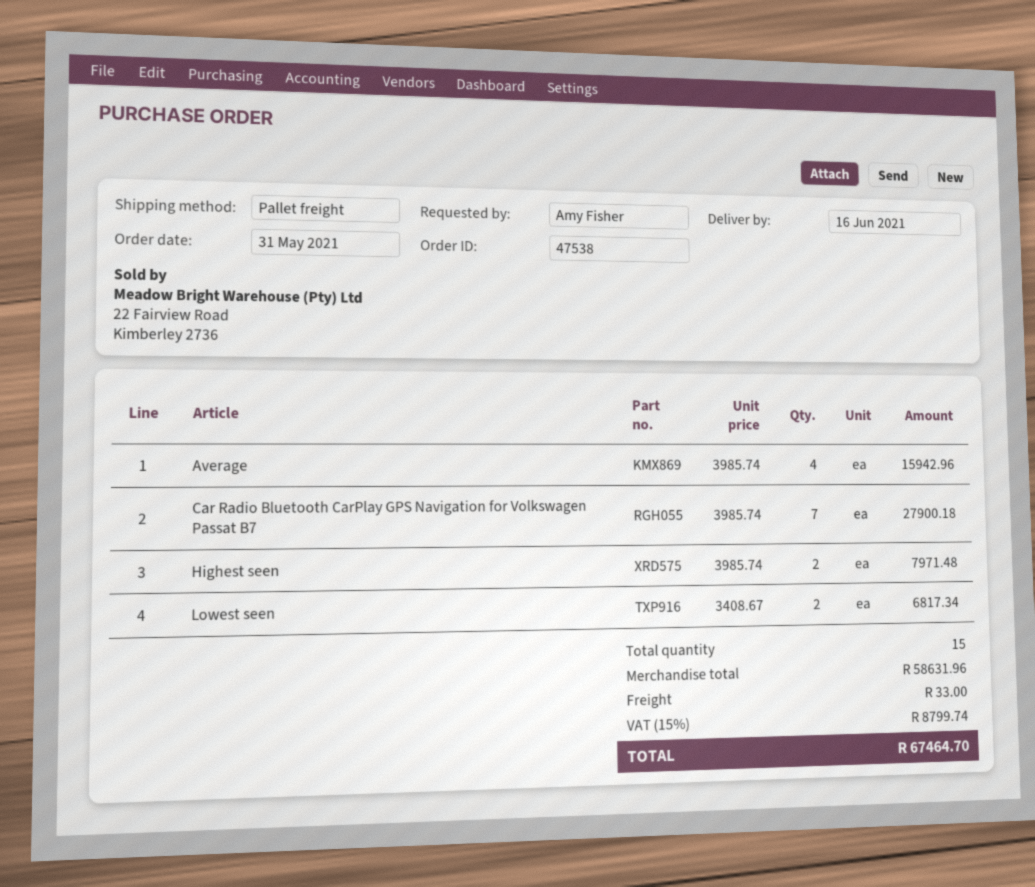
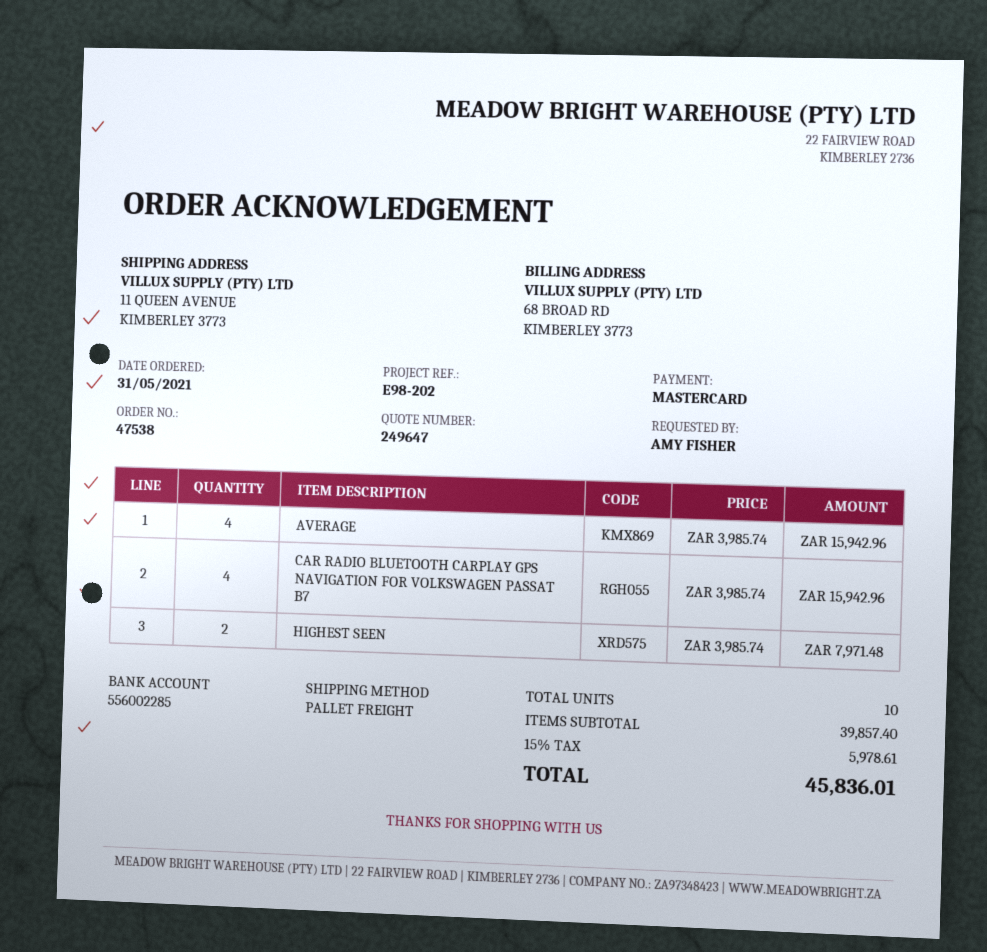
Car Radio Bluetooth CarPlay GPS Navigation for Volkswagen Passat B7: 7 x 3985.74 = 27900.18 -> 4 x 3985.74 = 15942.96
Lowest seen: 2 x 3408.67 = 6817.34 -> none
total quantity: 15 -> 10
subtotal: 58631.96 -> 39857.40
shipping: 33.00 -> none
tax: 15% = 8799.74 -> 15% = 5978.61
total: 67464.70 -> 45836.01

